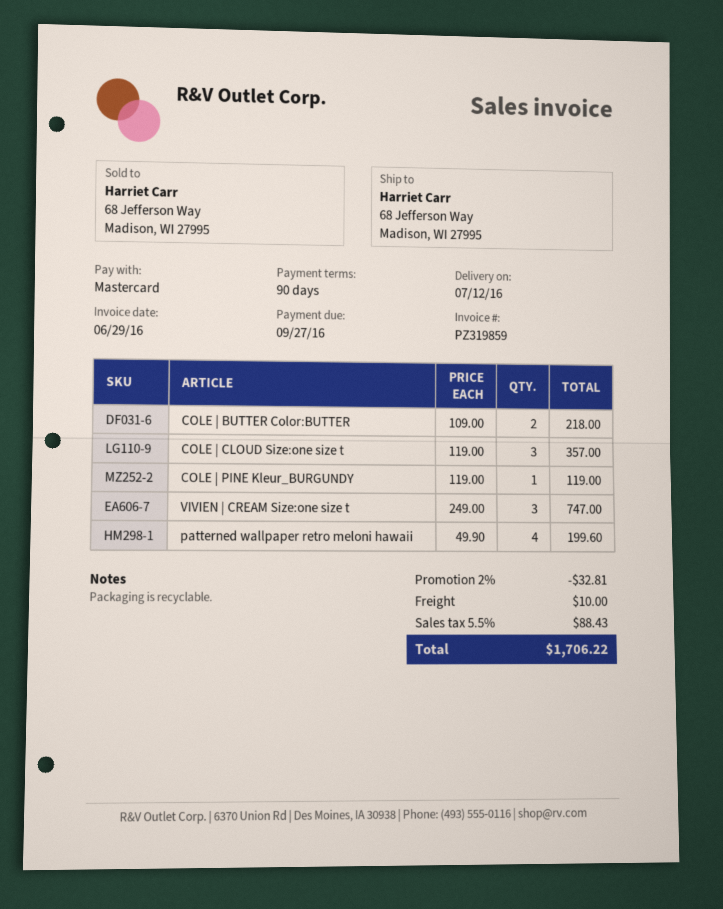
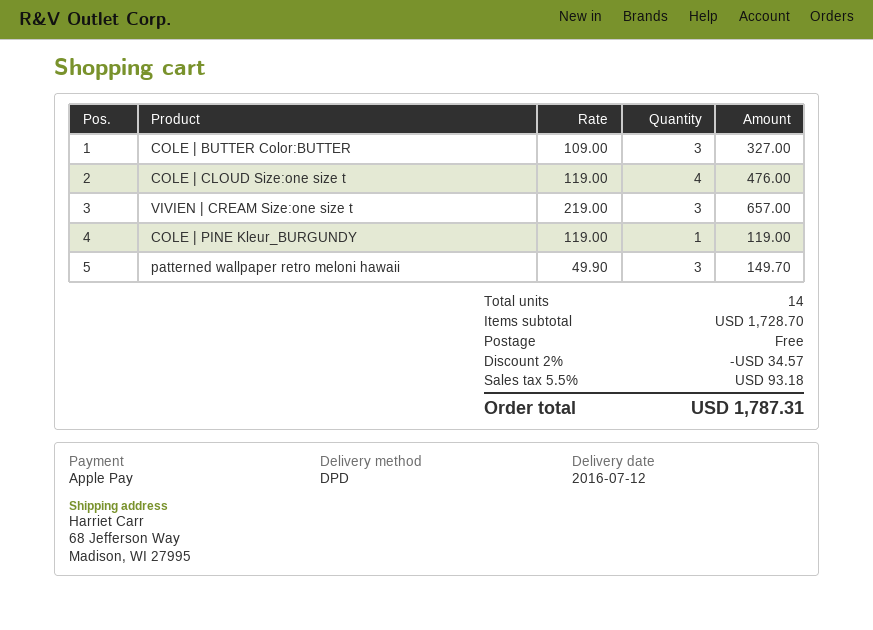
payment method: Mastercard -> Apple Pay
COLE | BUTTER Color:BUTTER: 2 x 109.00 = 218.00 -> 3 x 109.00 = 327.00
COLE | CLOUD Size:one size t: 3 x 119.00 = 357.00 -> 4 x 119.00 = 476.00
VIVIEN | CREAM Size:one size t: 3 x 249.00 = 747.00 -> 3 x 219.00 = 657.00
patterned wallpaper retro meloni hawaii: 4 x 49.90 = 199.60 -> 3 x 49.90 = 149.70
discount: 2% = 32.81 -> 2% = 34.57
shipping: 10.00 -> 0.00
tax: 5.5% = 88.43 -> 5.5% = 93.18
total: 1706.22 -> 1787.31

